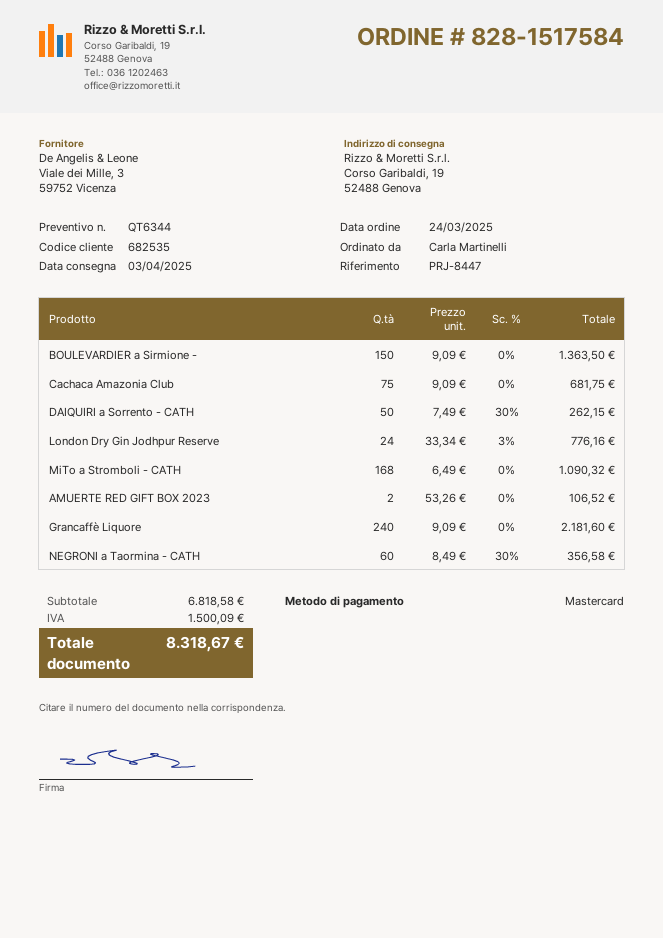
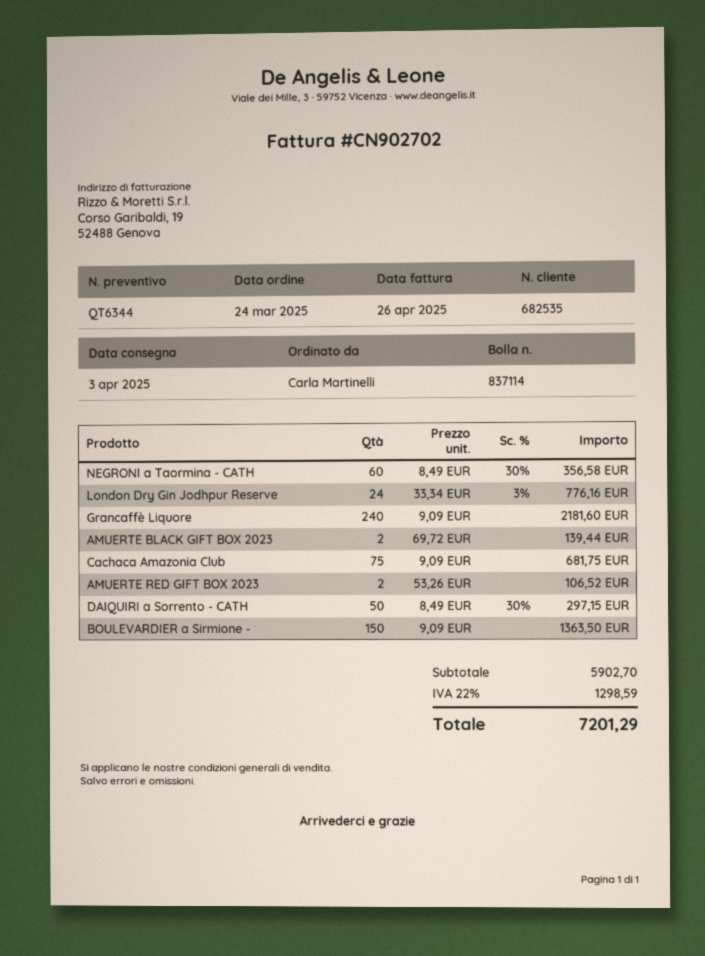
DAIQUIRI a Sorrento - CATH: 50 x 7.49 - 30% = 262.15 -> 50 x 8.49 - 30% = 297.15
MiTo a Stromboli - CATH: 168 x 6.49 = 1090.32 -> none
AMUERTE BLACK GIFT BOX 2023: none -> 2 x 69.72 = 139.44
subtotal: 6818.58 -> 5902.70
tax: 1500.09 -> 1298.59
total: 8318.67 -> 7201.29

